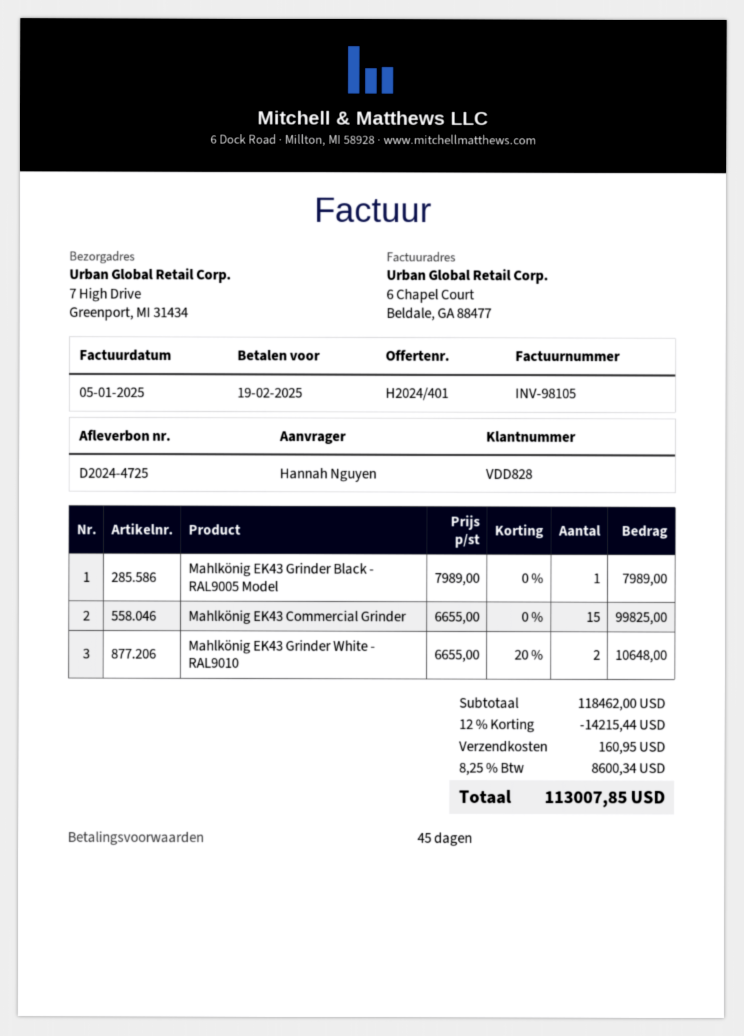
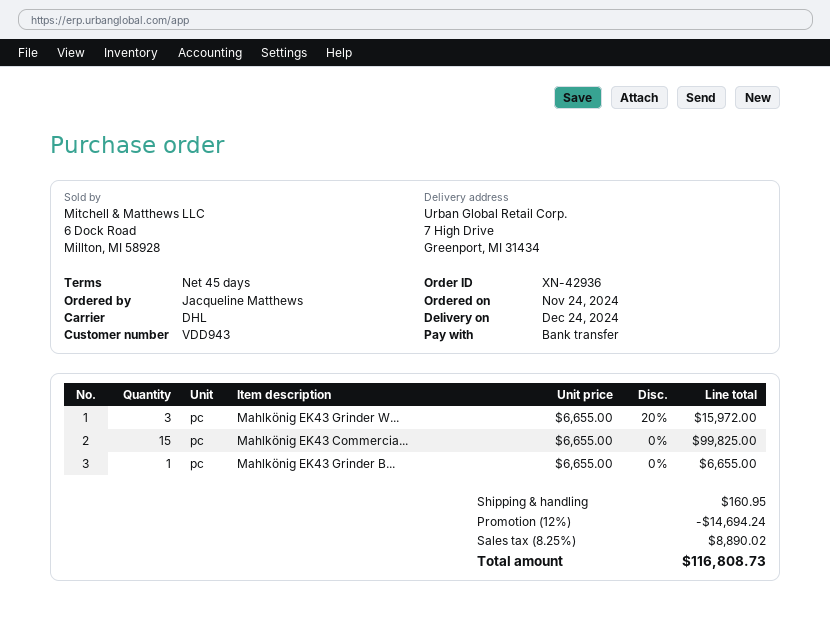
customer number: VDD828 -> VDD943
ordered by: Hannah Nguyen -> Jacqueline Matthews
Mahlkönig EK43 Grinder Black - RAL9005 Model: 1 x 7989.00 = 7989.00 -> 1 x 6655.00 = 6655.00
Mahlkönig EK43 Grinder White - RAL9010: 2 x 6655.00 - 20% = 10648.00 -> 3 x 6655.00 - 20% = 15972.00
discount: 12% = 14215.44 -> 12% = 14694.24
tax: 8.25% = 8600.34 -> 8.25% = 8890.02
total: 113007.85 -> 116808.73

